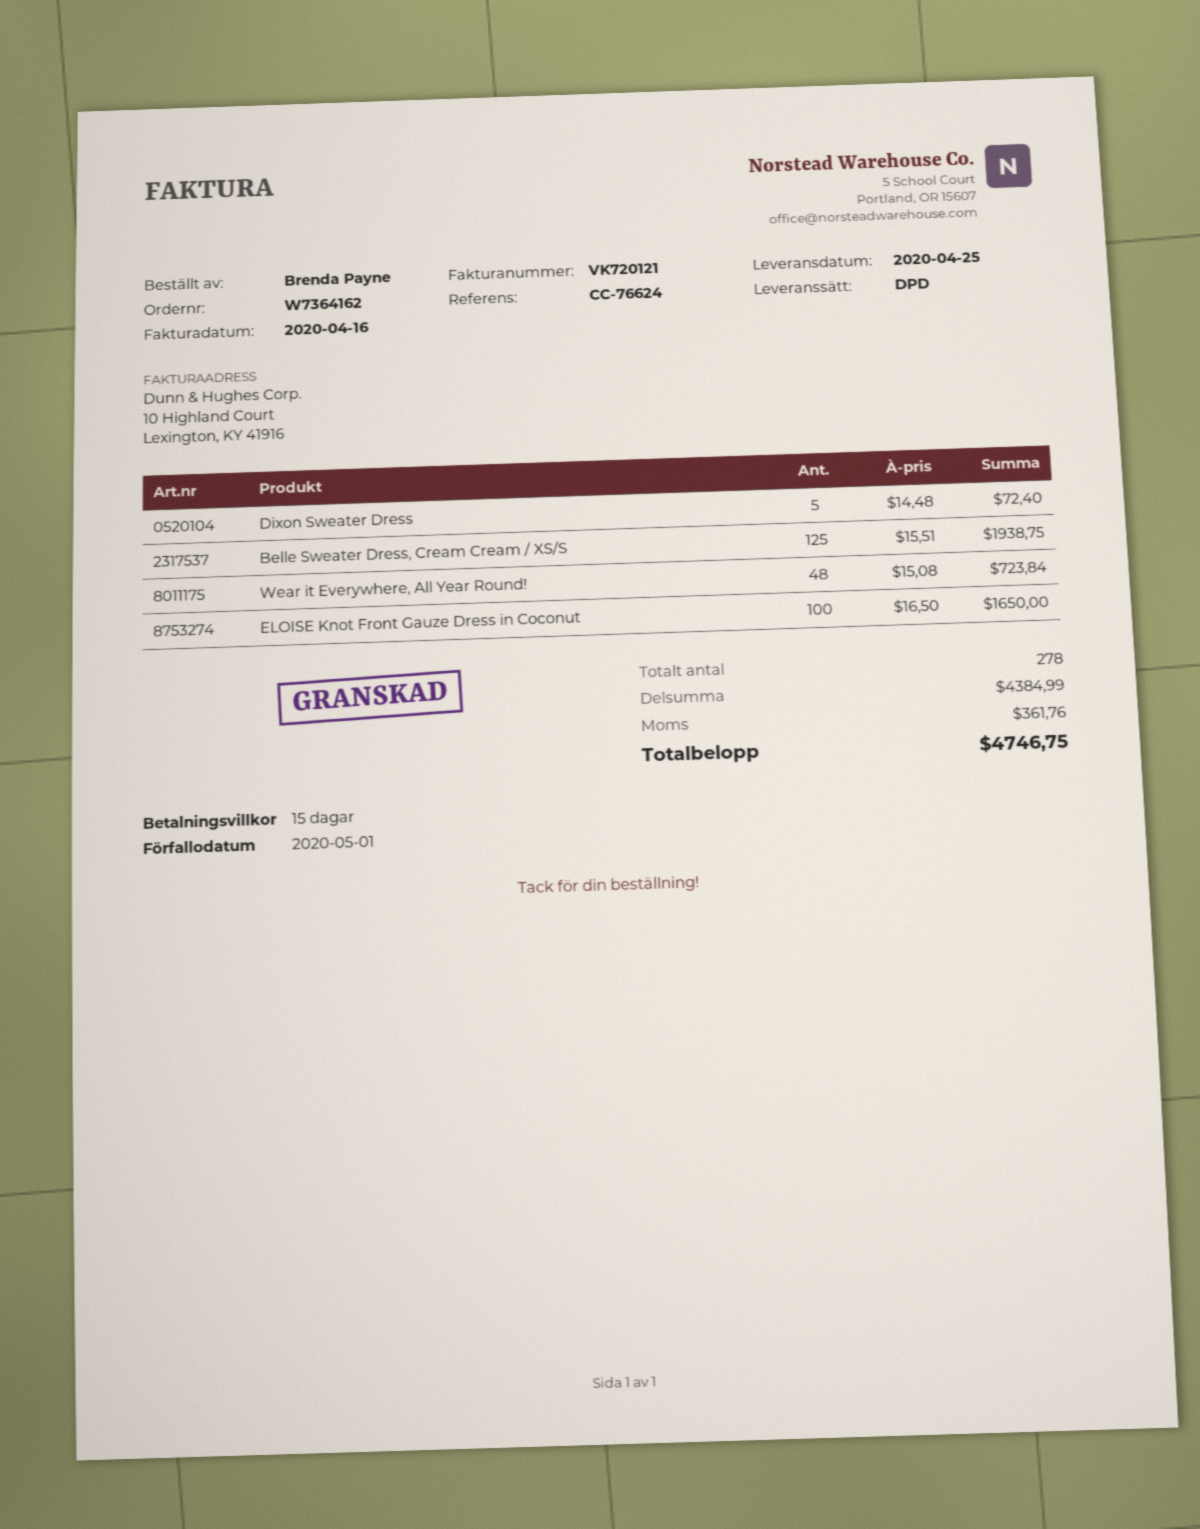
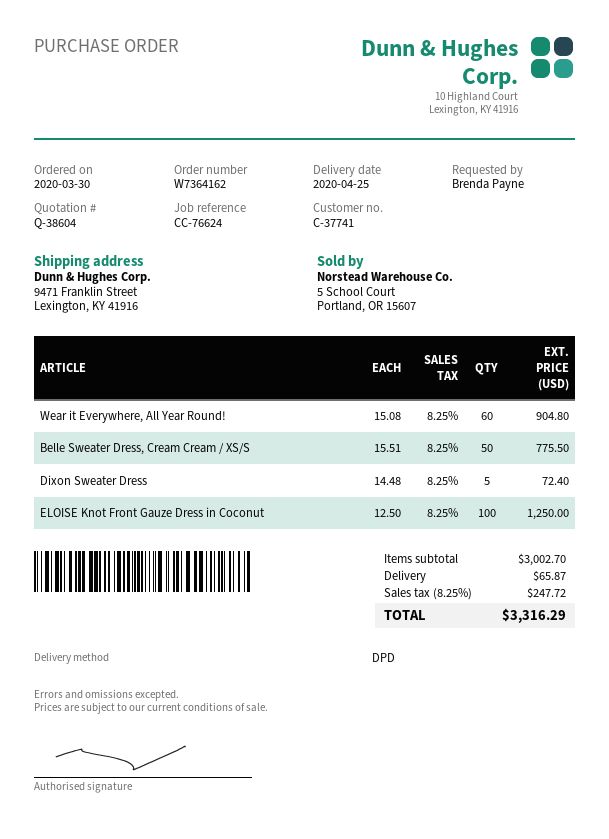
Belle Sweater Dress, Cream Cream / XS/S: 125 x 15.51 = 1938.75 -> 50 x 15.51 = 775.50
Wear it Everywhere, All Year Round!: 48 x 15.08 = 723.84 -> 60 x 15.08 = 904.80
ELOISE Knot Front Gauze Dress in Coconut: 100 x 16.50 = 1650.00 -> 100 x 12.50 = 1250.00
subtotal: 4384.99 -> 3002.70
shipping: none -> 65.87
tax: 361.76 -> 247.72
total: 4746.75 -> 3316.29

